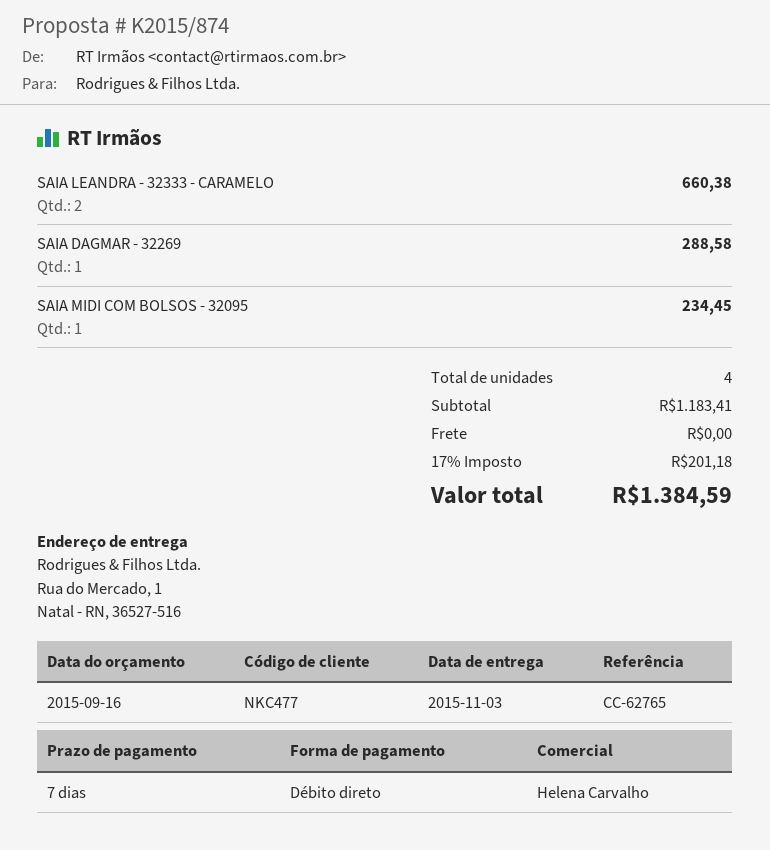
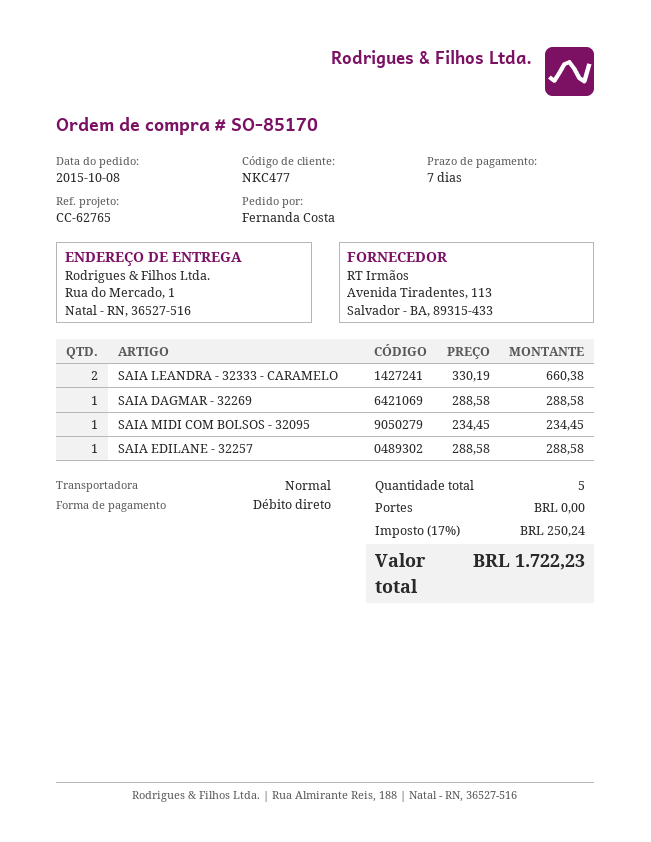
SAIA EDILANE - 32257: none -> 1 for 288.58
total quantity: 4 -> 5
tax: 17% = 201.18 -> 17% = 250.24
total: 1384.59 -> 1722.23

